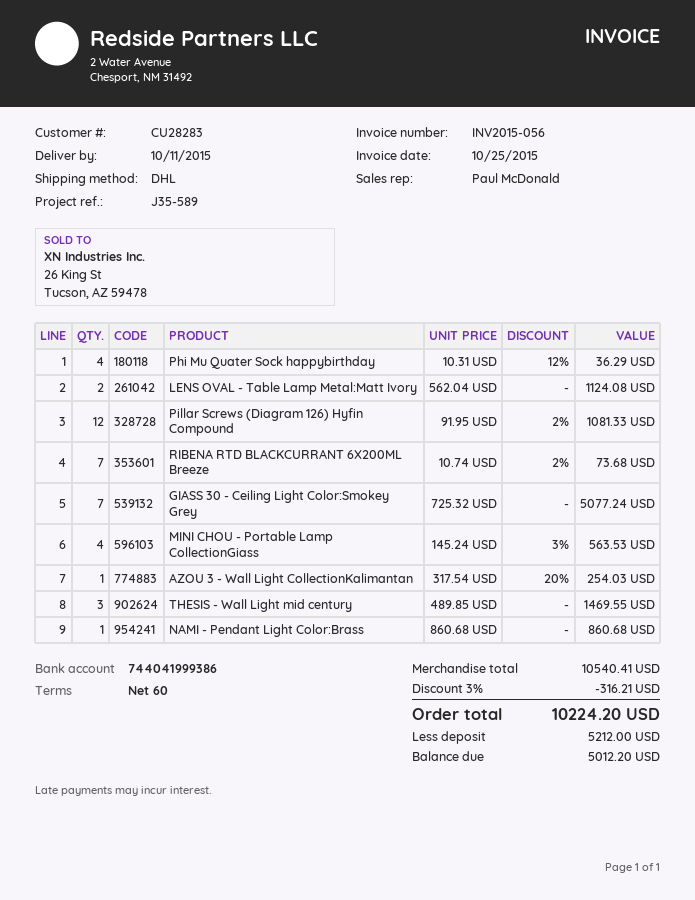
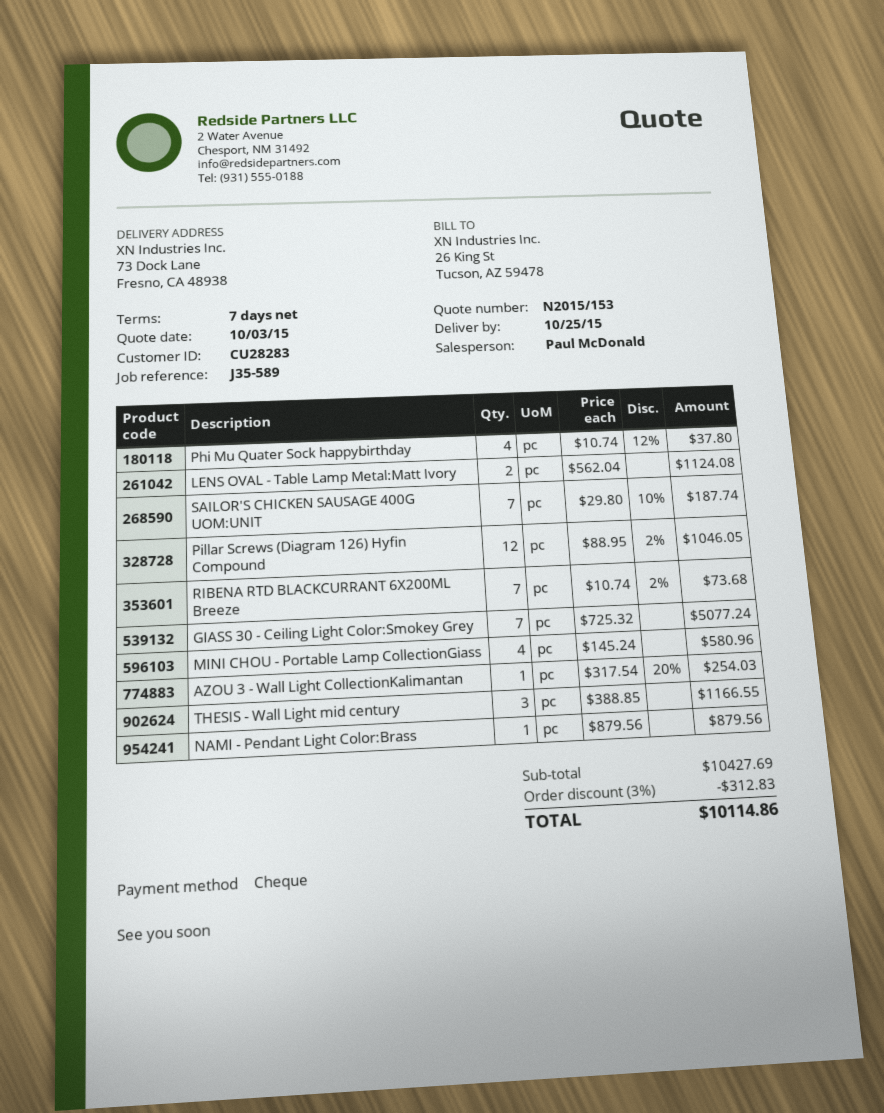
delivery date: 2015-10-11 -> 2015-10-25
payment terms: 60 days -> 7 days
Phi Mu Quater Sock happybirthday: 4 x 10.31 - 12% = 36.29 -> 4 x 10.74 - 12% = 37.80
Pillar Screws (Diagram 126) Hyfin Compound: 12 x 91.95 - 2% = 1081.33 -> 12 x 88.95 - 2% = 1046.05
MINI CHOU - Portable Lamp CollectionGiass: 4 x 145.24 - 3% = 563.53 -> 4 x 145.24 = 580.96
THESIS - Wall Light mid century: 3 x 489.85 = 1469.55 -> 3 x 388.85 = 1166.55
NAMI - Pendant Light Color:Brass: 1 x 860.68 = 860.68 -> 1 x 879.56 = 879.56
SAILOR'S CHICKEN SAUSAGE 400G UOM:UNIT: none -> 7 x 29.80 - 10% = 187.74
subtotal: 10540.41 -> 10427.69
discount: 3% = 316.21 -> 3% = 312.83
total: 10224.20 -> 10114.86

